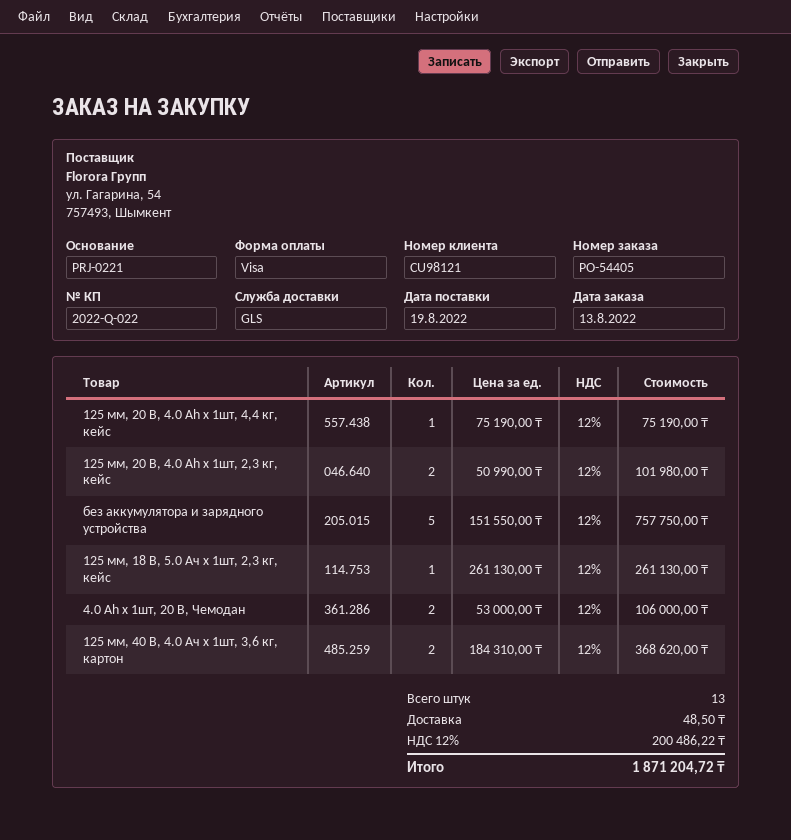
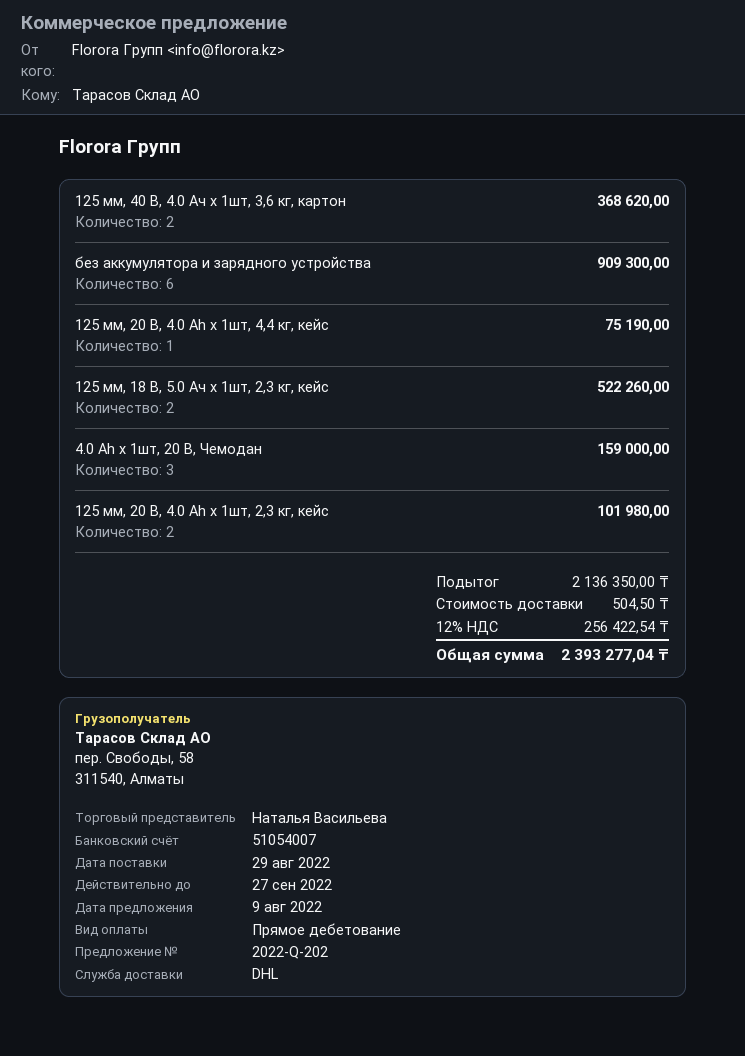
quote number: 2022-Q-022 -> 2022-Q-202
delivery date: 2022-08-19 -> 2022-08-29
payment method: Visa -> direct debit
shipping method: GLS -> DHL
без аккумулятора и зарядного устройства: 5 for 757750.00 -> 6 for 909300.00
125 мм, 18 В, 5.0 Aч x 1шт, 2,3 кг, кейс: 1 for 261130.00 -> 2 for 522260.00
4.0 Ah x 1шт, 20 В, Чемодан: 2 for 106000.00 -> 3 for 159000.00
shipping: 48.50 -> 504.50
tax: 12% = 200486.22 -> 12% = 256422.54
total: 1871204.72 -> 2393277.04

